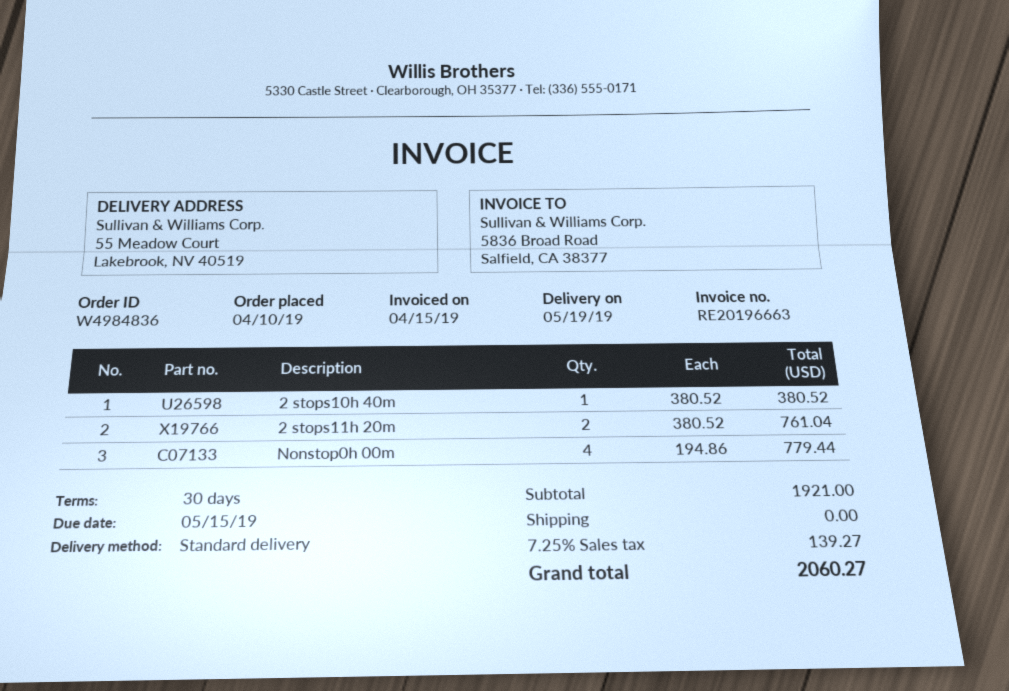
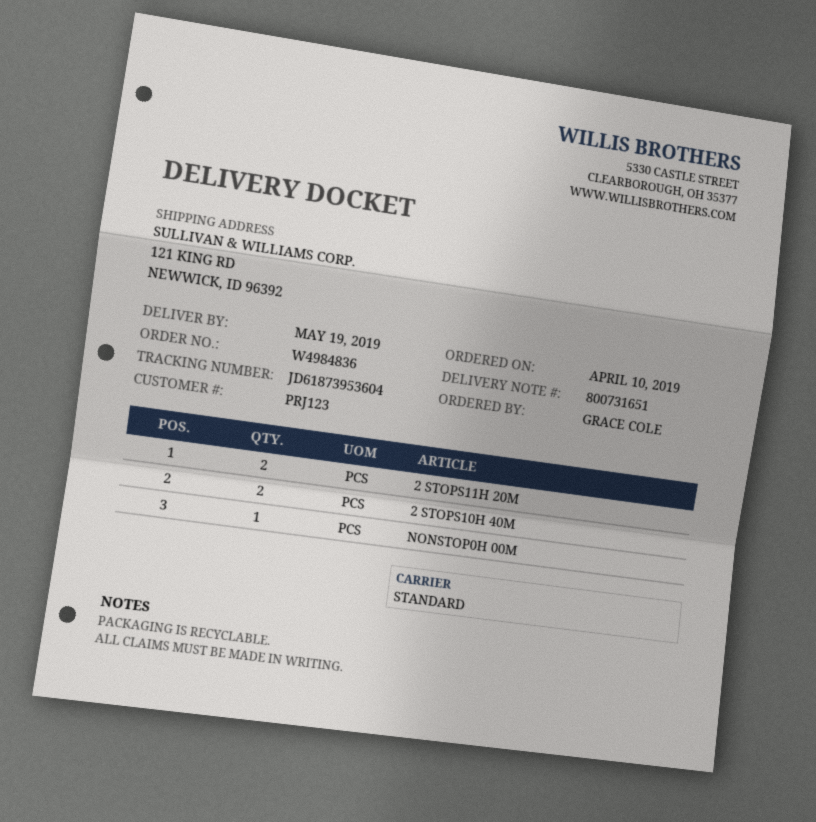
ship to: 55 Meadow Court, Lakebrook, NV 40519 -> 121 KING RD, NEWWICK, ID 96392
2 stops10h 40m: 1 -> 2
Nonstop0h 00m: 4 -> 1

